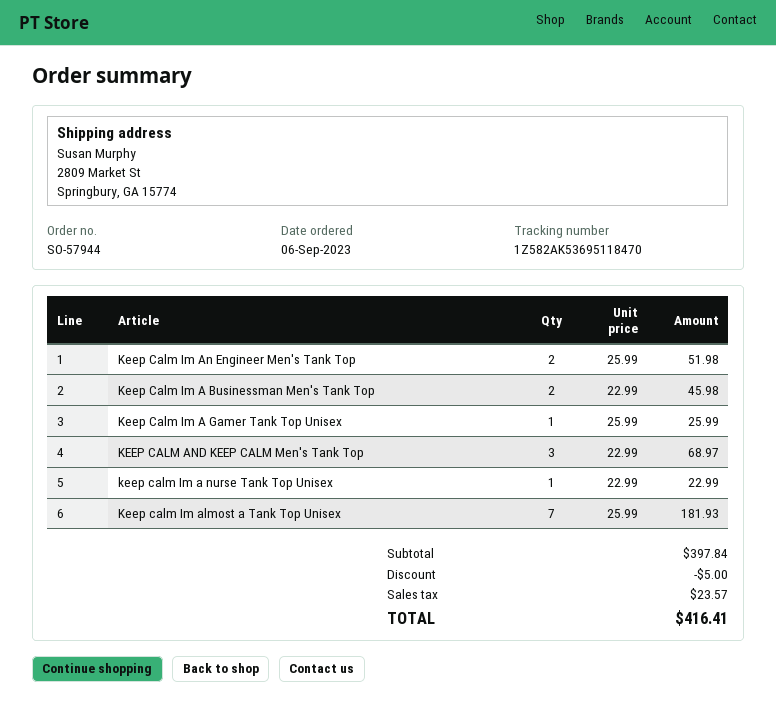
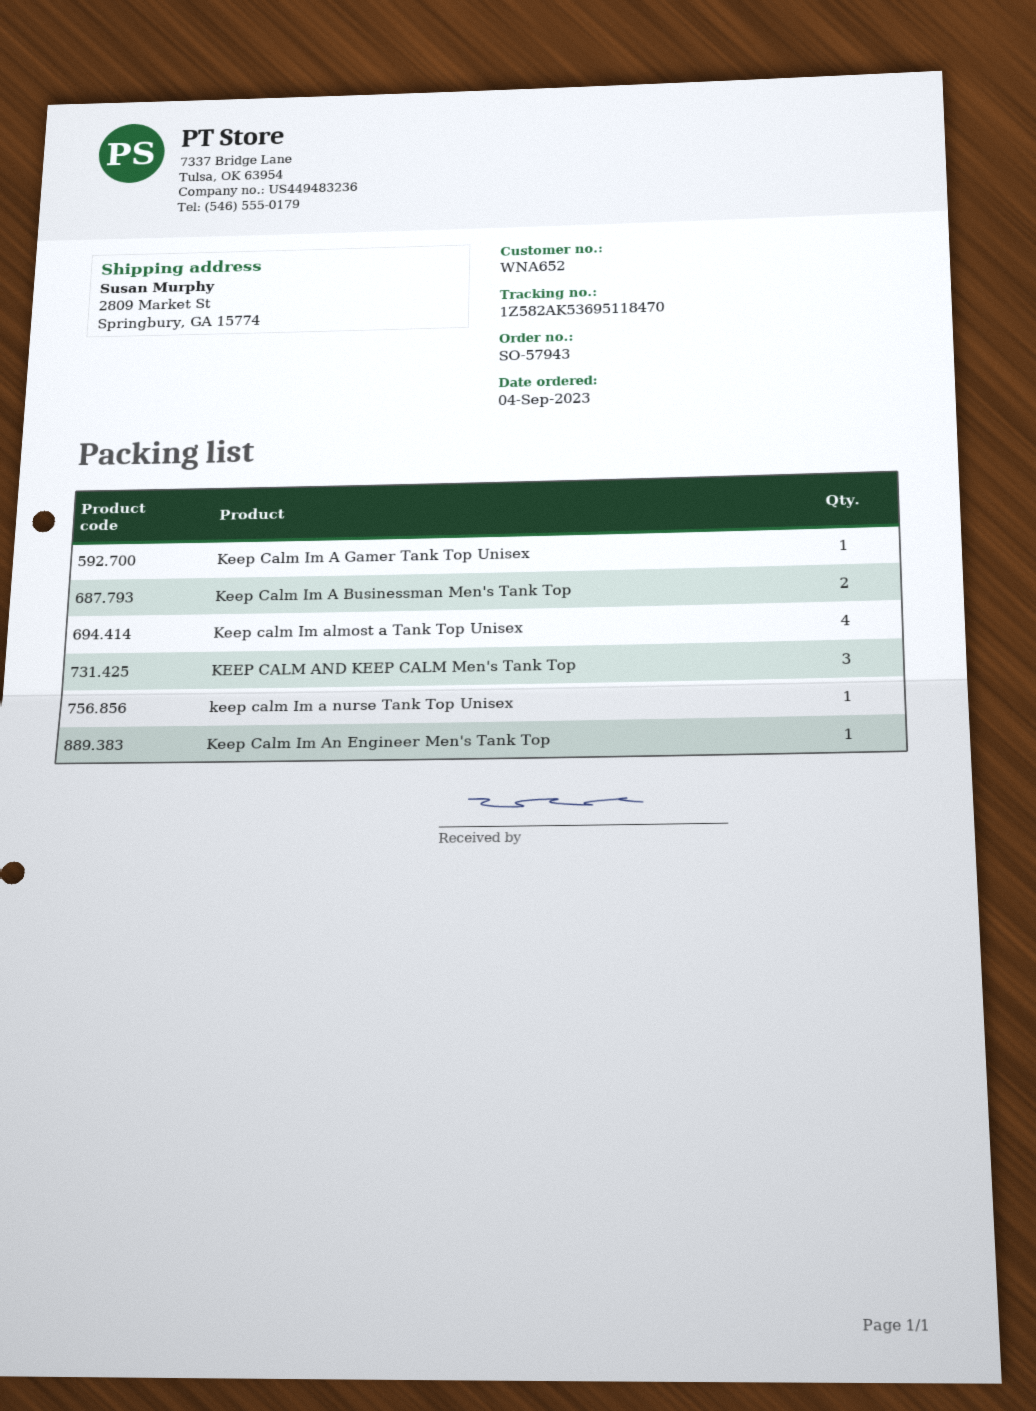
order number: SO-57944 -> SO-57943
order date: 2023-09-06 -> 2023-09-04
Keep Calm Im An Engineer Men's Tank Top: 2 -> 1
Keep calm Im almost a Tank Top Unisex: 7 -> 4

